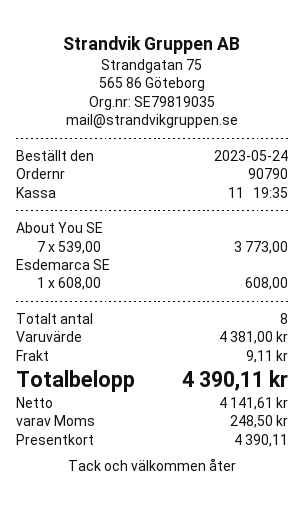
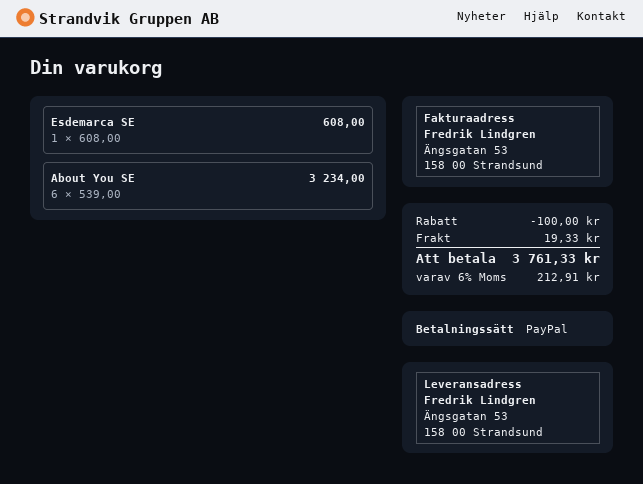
payment method: gift card -> PayPal
About You SE: 7 x 539.00 = 3773.00 -> 6 x 539.00 = 3234.00
discount: none -> 100.00
shipping: 9.11 -> 19.33
tax: 248.50 -> 212.91
total: 4390.11 -> 3761.33

